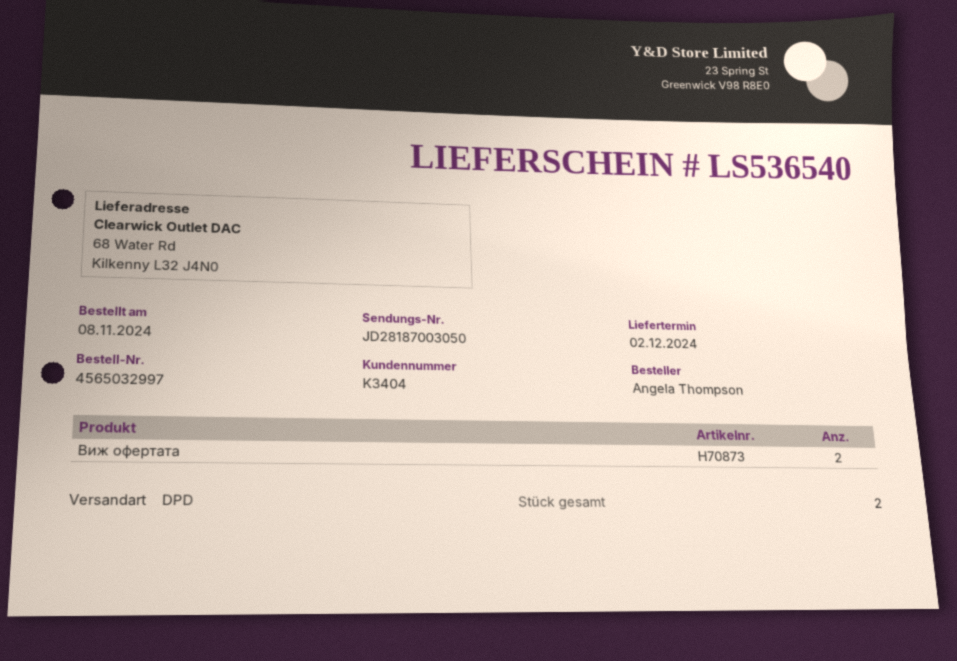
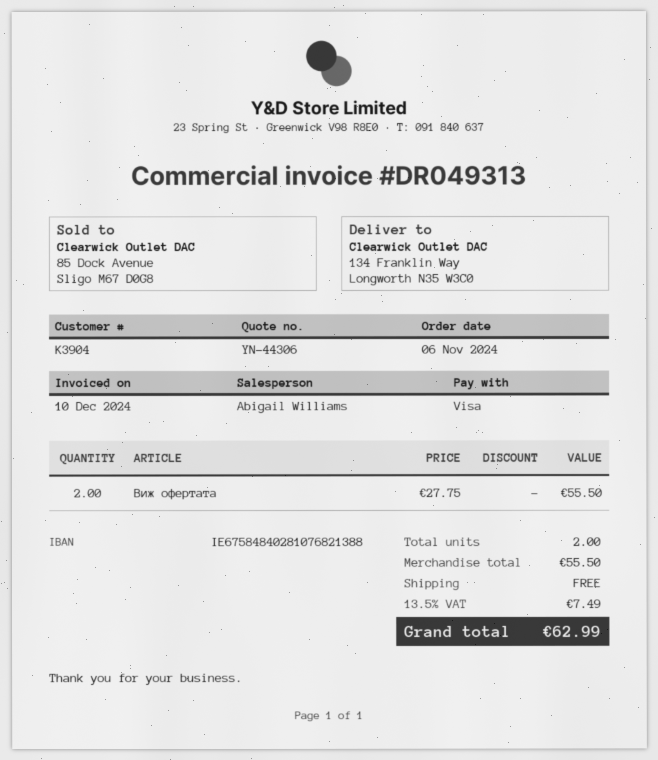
order date: 2024-11-08 -> 2024-11-06
customer number: K3404 -> K3904
ship to: 68 Water Rd, Kilkenny L32 J4N0 -> 134 Franklin Way, Longworth N35 W3C0

